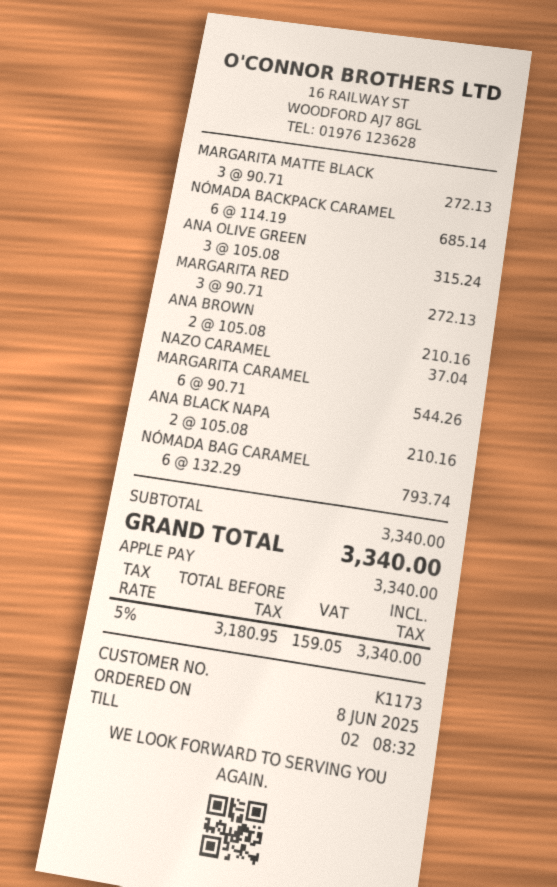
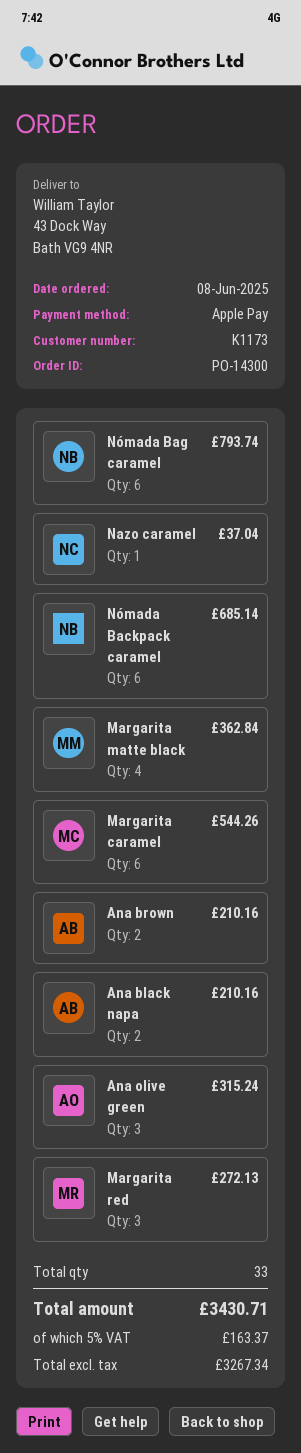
MARGARITA MATTE BLACK: 3 for 272.13 -> 4 for 362.84
net: 3180.95 -> 3267.34
tax: 5% = 159.05 -> 5% = 163.37
total: 3340.00 -> 3430.71

